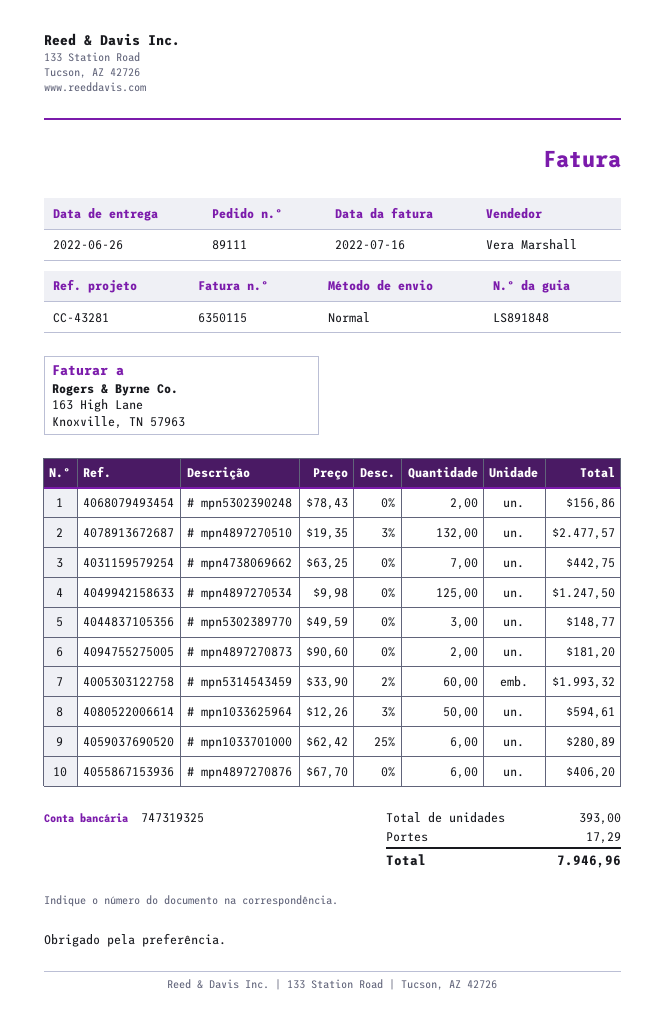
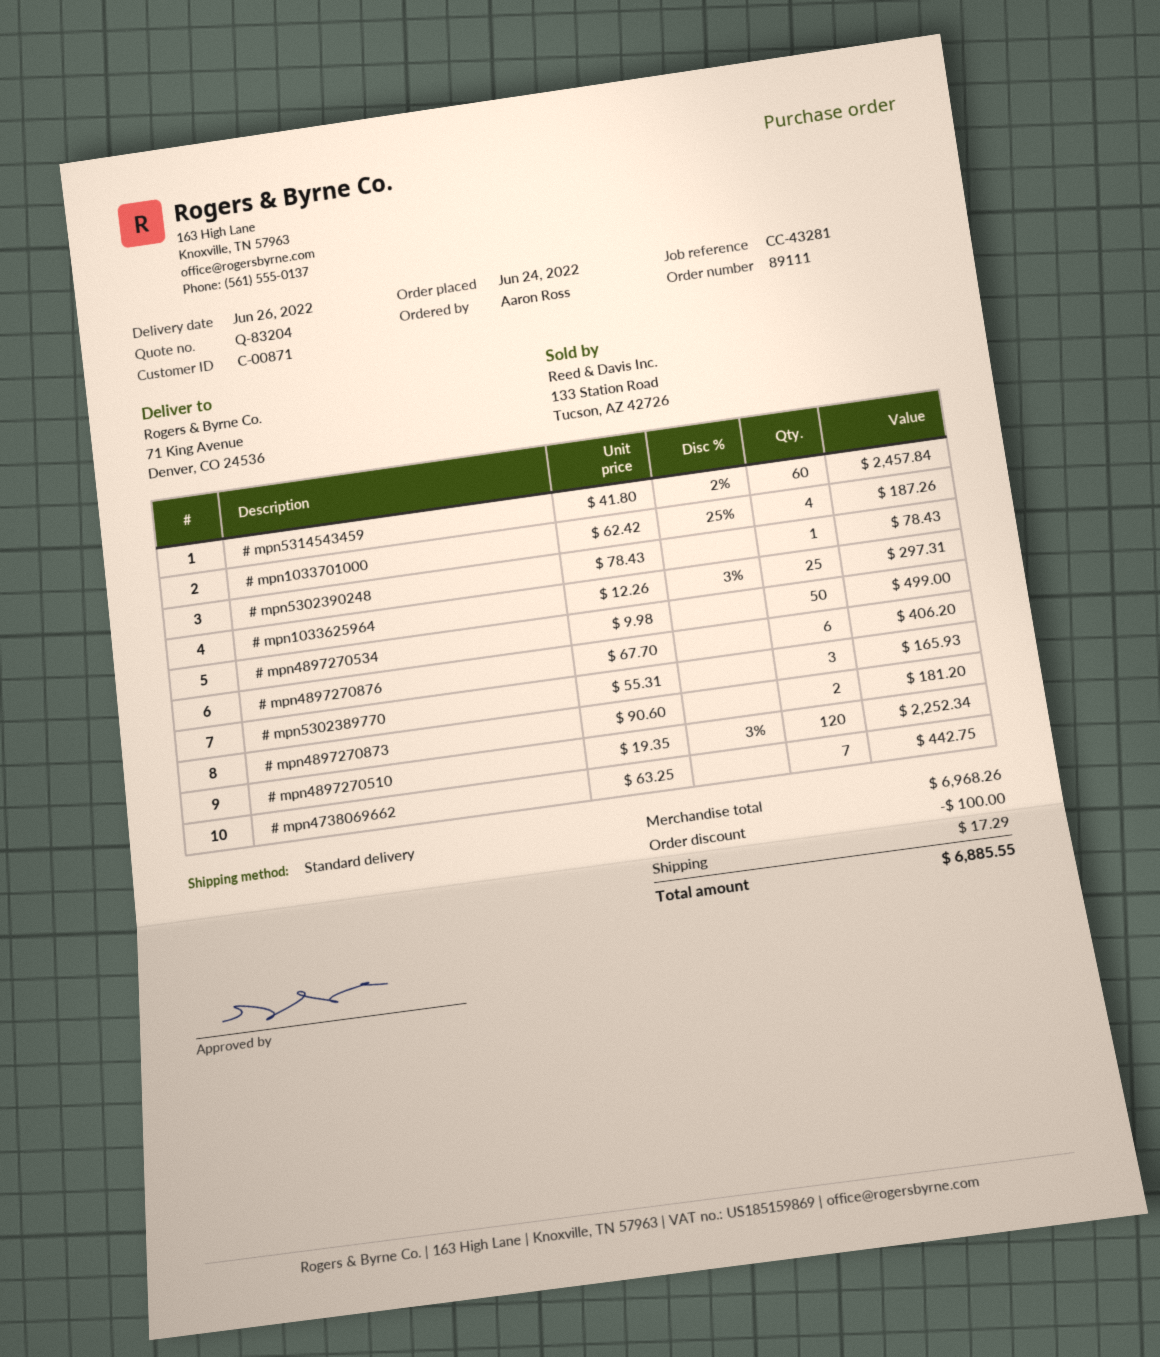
# mpn5302390248: 2 x 78.43 = 156.86 -> 1 x 78.43 = 78.43
# mpn4897270510: 132 x 19.35 - 3% = 2477.57 -> 120 x 19.35 - 3% = 2252.34
# mpn4897270534: 125 x 9.98 = 1247.50 -> 50 x 9.98 = 499.00
# mpn5302389770: 3 x 49.59 = 148.77 -> 3 x 55.31 = 165.93
# mpn5314543459: 60 x 33.90 - 2% = 1993.32 -> 60 x 41.80 - 2% = 2457.84
# mpn1033625964: 50 x 12.26 - 3% = 594.61 -> 25 x 12.26 - 3% = 297.31
# mpn1033701000: 6 x 62.42 - 25% = 280.89 -> 4 x 62.42 - 25% = 187.26
discount: none -> 100.00
total: 7946.96 -> 6885.55

